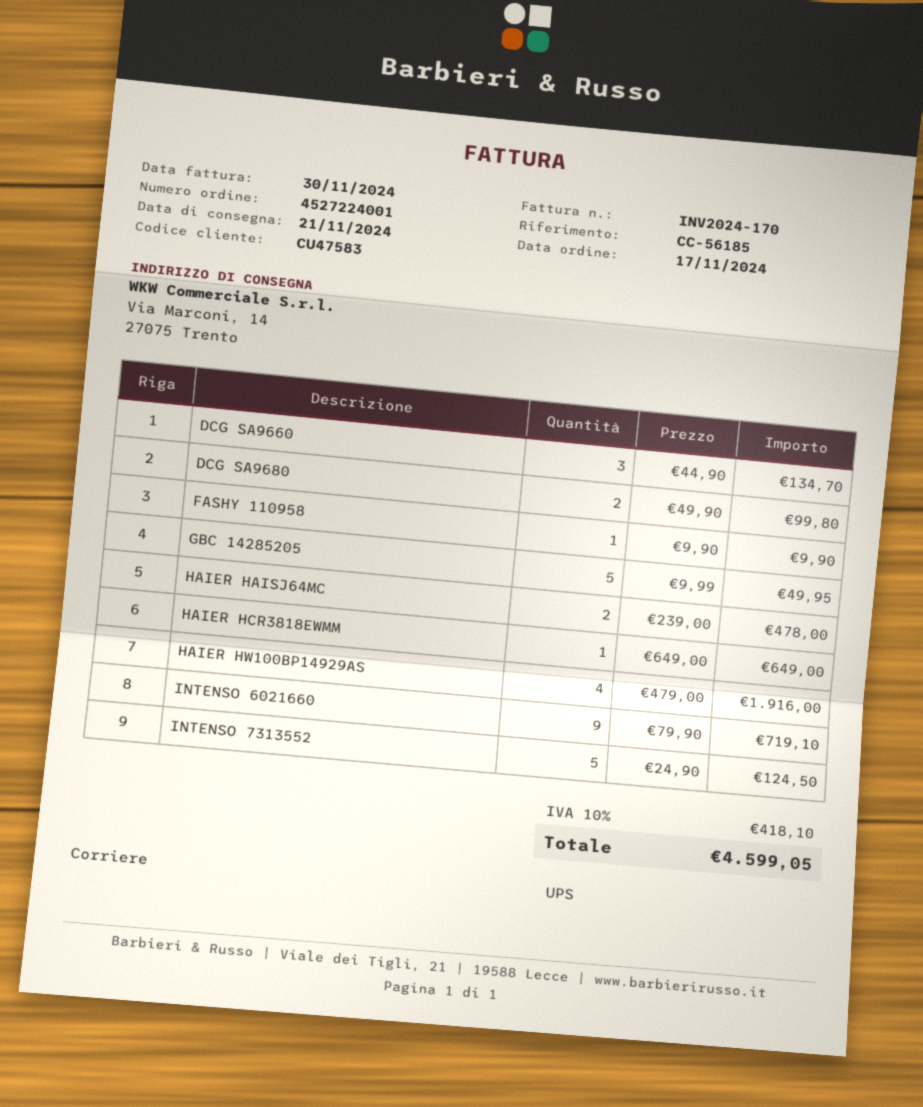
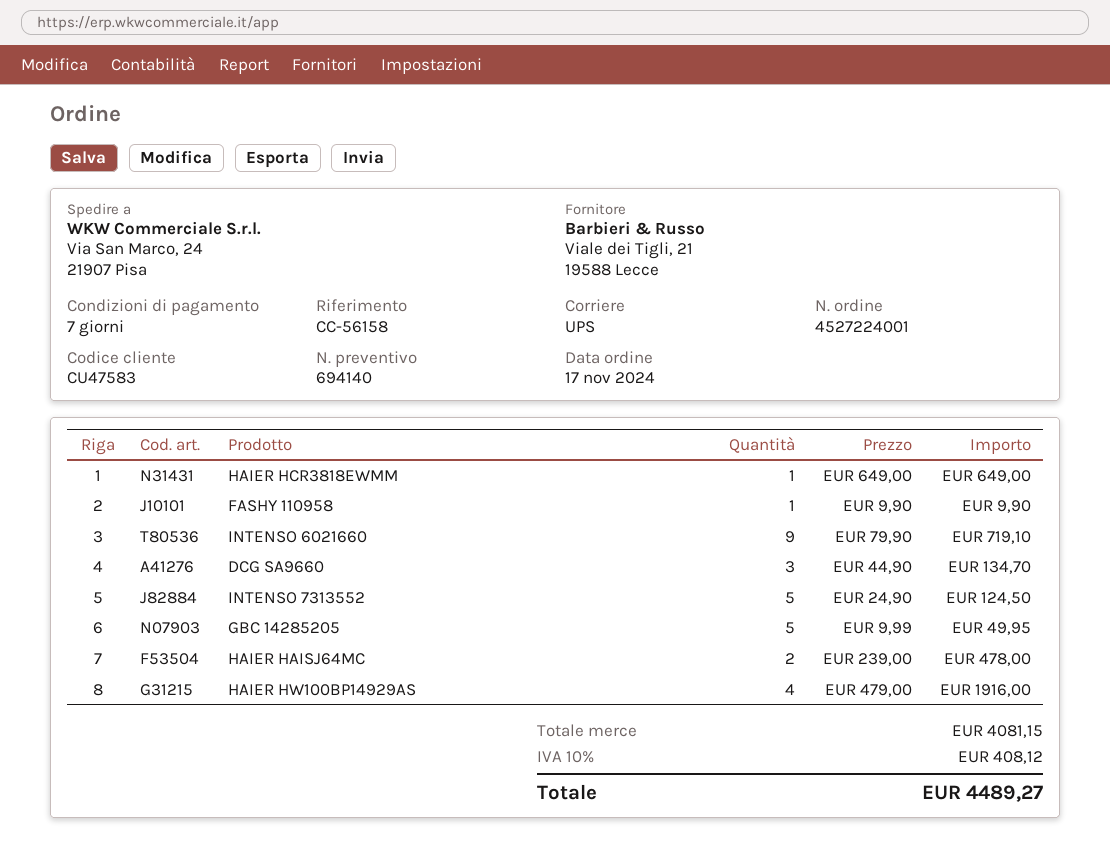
reference: CC-56185 -> CC-56158
ship to: Via Marconi, 14, 27075 Trento -> Via San Marco, 24, 21907 Pisa
DCG SA9680: 2 x 49.90 = 99.80 -> none
tax: 10% = 418.10 -> 10% = 408.12
total: 4599.05 -> 4489.27

